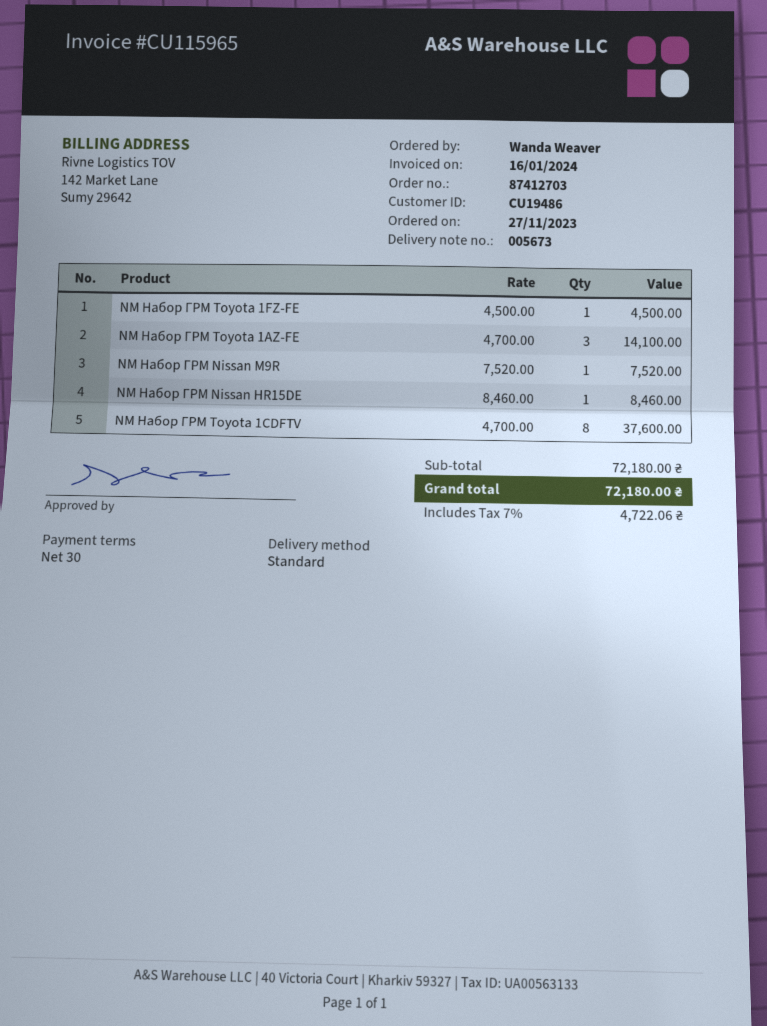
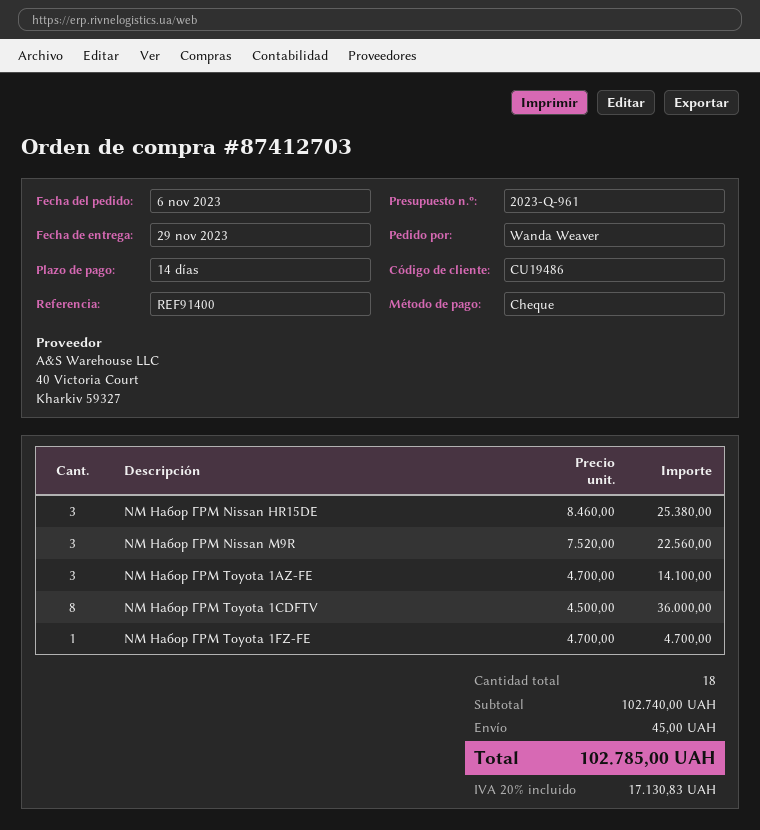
order date: 2023-11-27 -> 2023-11-06
payment terms: 30 days -> 14 days
NM Набор ГРМ Toyota 1FZ-FE: 1 x 4500.00 = 4500.00 -> 1 x 4700.00 = 4700.00
NM Набор ГРМ Nissan M9R: 1 x 7520.00 = 7520.00 -> 3 x 7520.00 = 22560.00
NM Набор ГРМ Nissan HR15DE: 1 x 8460.00 = 8460.00 -> 3 x 8460.00 = 25380.00
NM Набор ГРМ Toyota 1CDFTV: 8 x 4700.00 = 37600.00 -> 8 x 4500.00 = 36000.00
subtotal: 72180.00 -> 102740.00
shipping: none -> 45.00
tax: 7% = 4722.06 -> 20% = 17130.83
total: 72180.00 -> 102785.00

